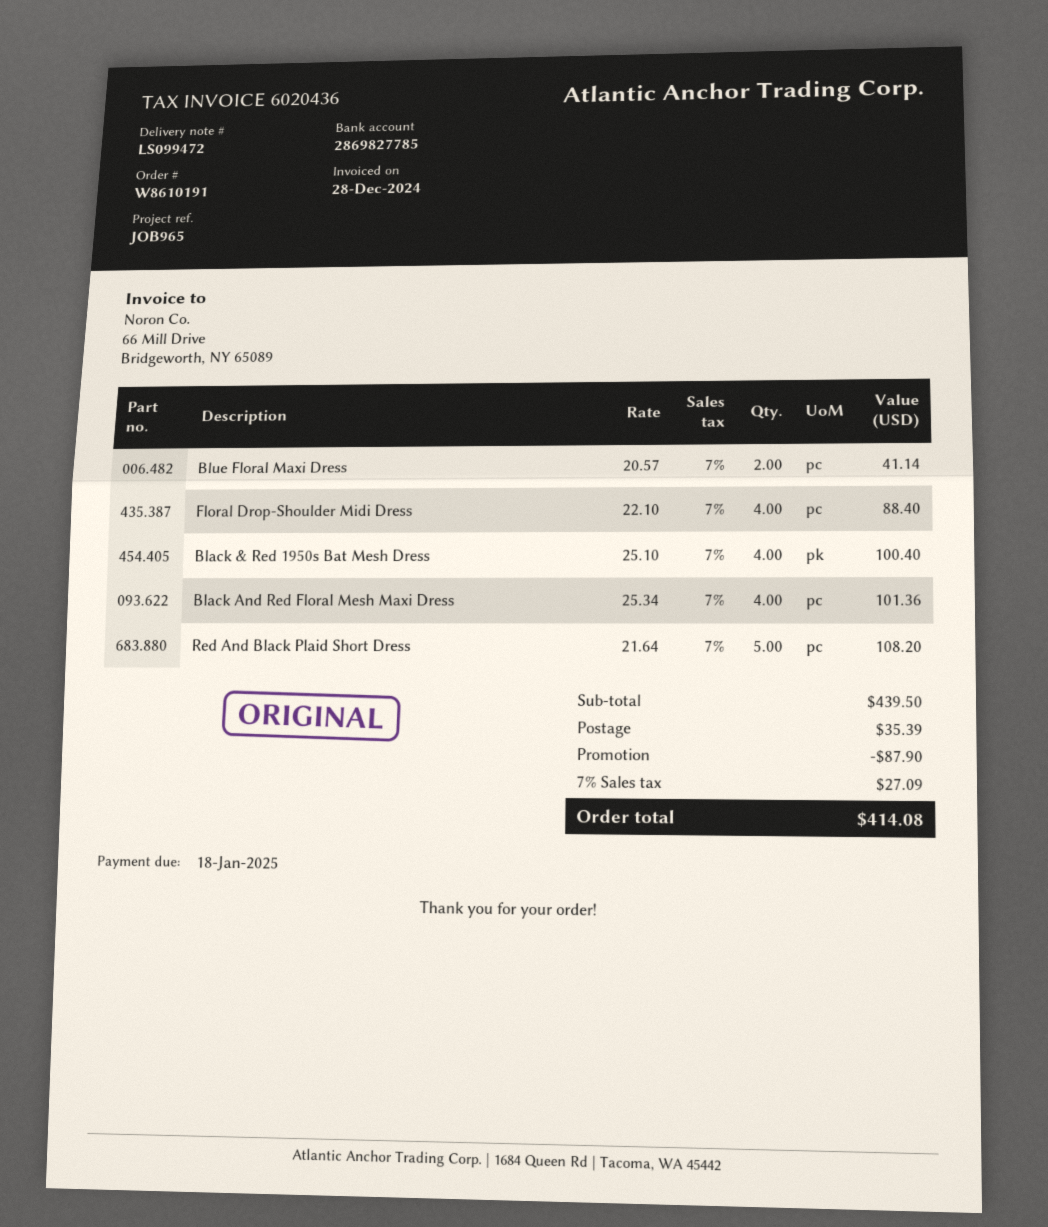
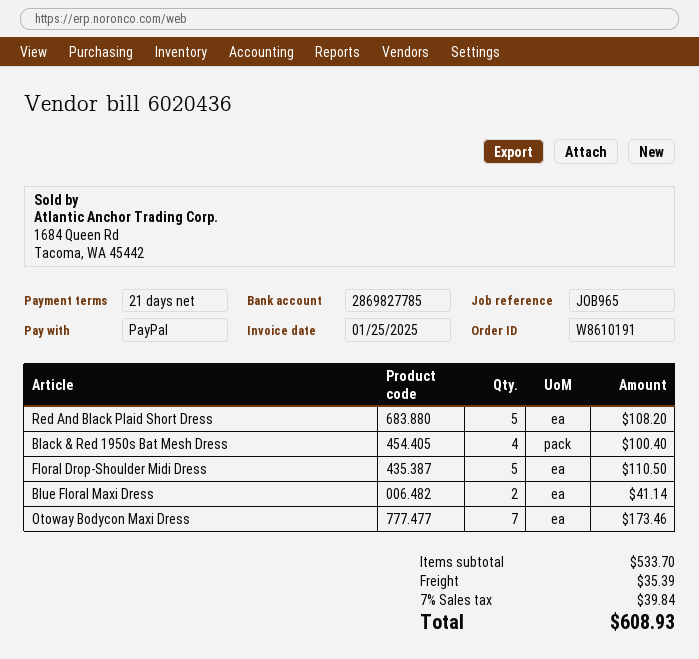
invoice date: 2024-12-28 -> 2025-01-25
Floral Drop-Shoulder Midi Dress: 4 for 88.40 -> 5 for 110.50
Black And Red Floral Mesh Maxi Dress: 4 for 101.36 -> none
Otoway Bodycon Maxi Dress: none -> 7 for 173.46
subtotal: 439.50 -> 533.70
discount: 87.90 -> none
tax: 7% = 27.09 -> 7% = 39.84
total: 414.08 -> 608.93

